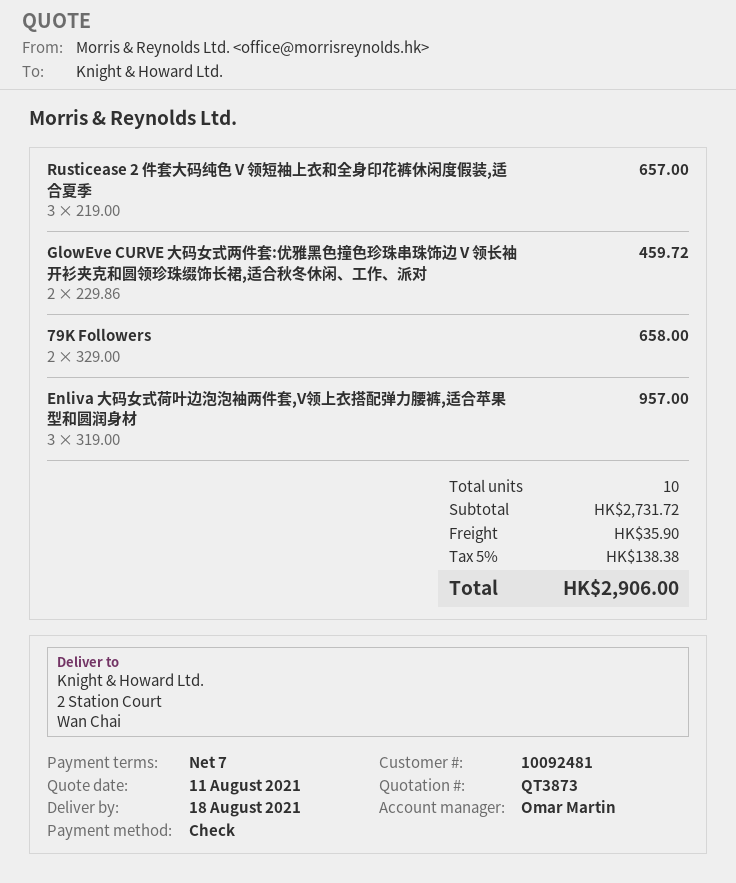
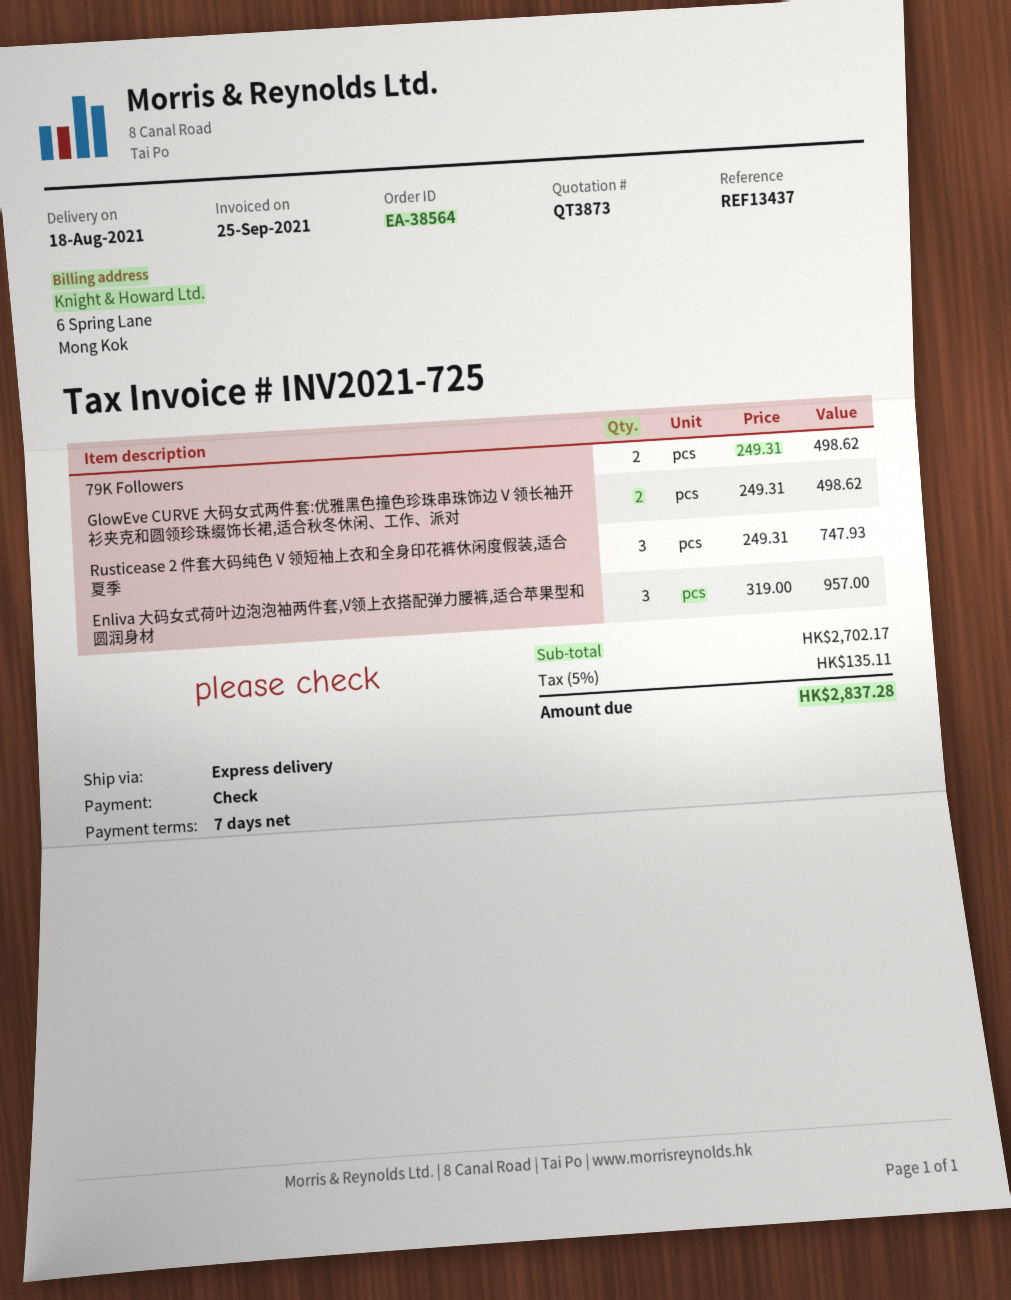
Rusticease 2 件套大码纯色 V 领短袖上衣和全身印花裤休闲度假装,适合夏季: 3 x 219.00 = 657.00 -> 3 x 249.31 = 747.93
GlowEve CURVE 大码女式两件套:优雅黑色撞色珍珠串珠饰边 V 领长袖开衫夹克和圆领珍珠缀饰长裙,适合秋冬休闲、工作、派对: 2 x 229.86 = 459.72 -> 2 x 249.31 = 498.62
79K Followers: 2 x 329.00 = 658.00 -> 2 x 249.31 = 498.62
subtotal: 2731.72 -> 2702.17
shipping: 35.90 -> none
tax: 5% = 138.38 -> 5% = 135.11
total: 2906.00 -> 2837.28

